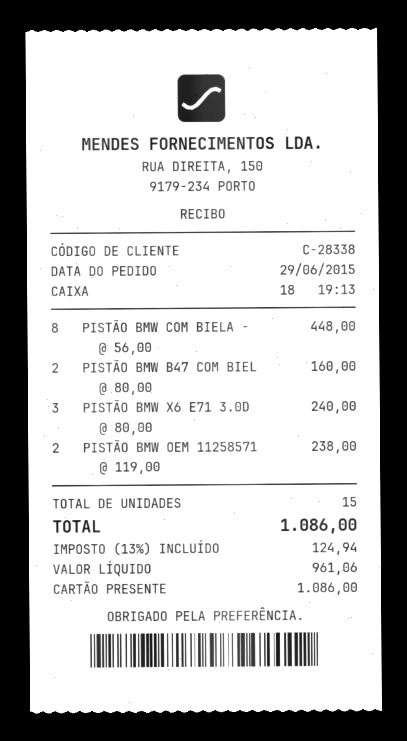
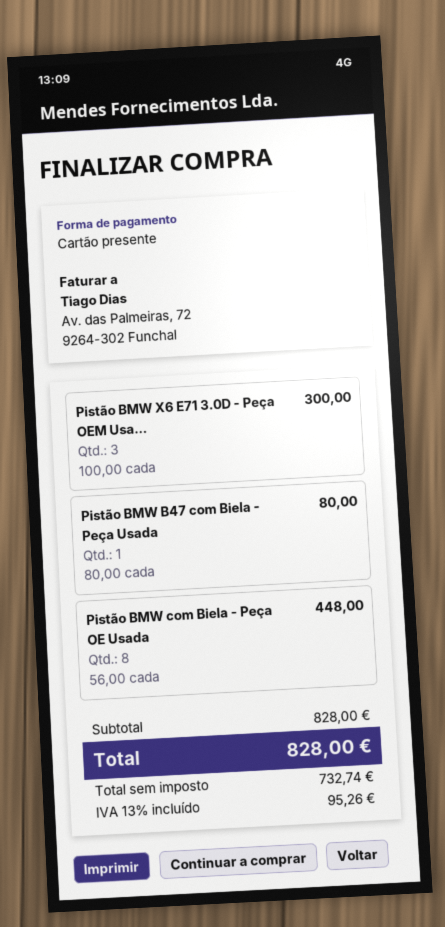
PISTÃO BMW B47 COM BIEL: 2 x 80.00 = 160.00 -> 1 x 80.00 = 80.00
PISTÃO BMW X6 E71 3.0D: 3 x 80.00 = 240.00 -> 3 x 100.00 = 300.00
PISTÃO BMW OEM 11258571: 2 x 119.00 = 238.00 -> none
net: 961.06 -> 732.74
tax: 13% = 124.94 -> 13% = 95.26
total: 1086.00 -> 828.00

